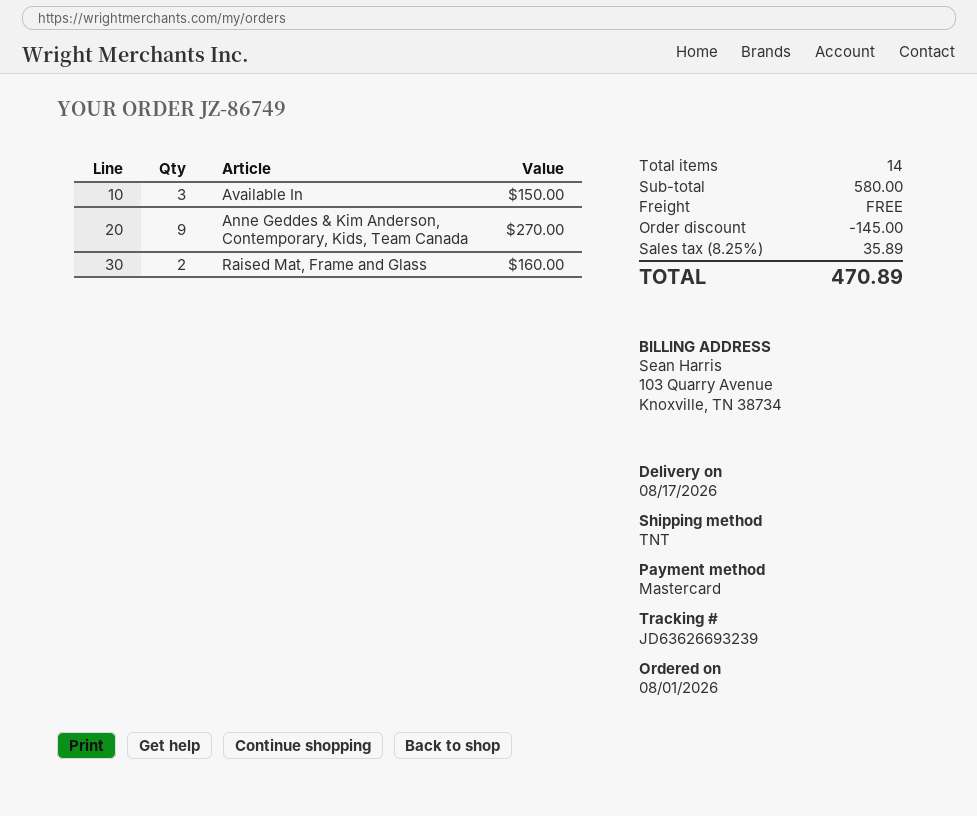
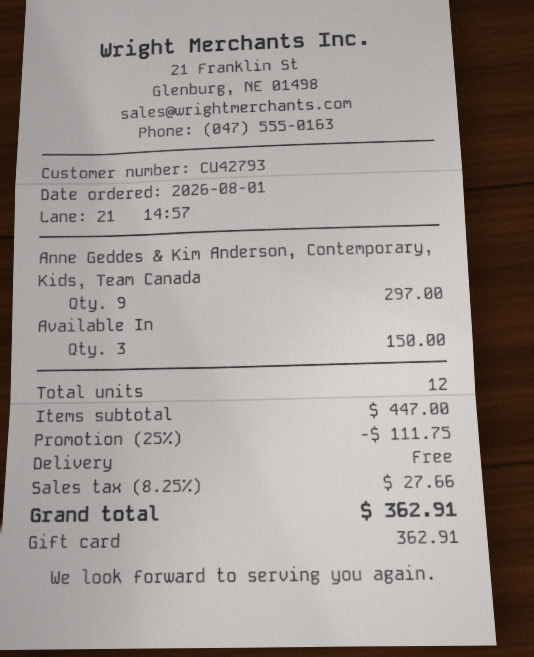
payment method: Mastercard -> gift card
Anne Geddes & Kim Anderson, Contemporary, Kids, Team Canada: 9 for 270.00 -> 9 for 297.00
Raised Mat, Frame and Glass: 2 for 160.00 -> none
total quantity: 14 -> 12
subtotal: 580.00 -> 447.00
discount: 145.00 -> 111.75
tax: 8.25% = 35.89 -> 8.25% = 27.66
total: 470.89 -> 362.91

